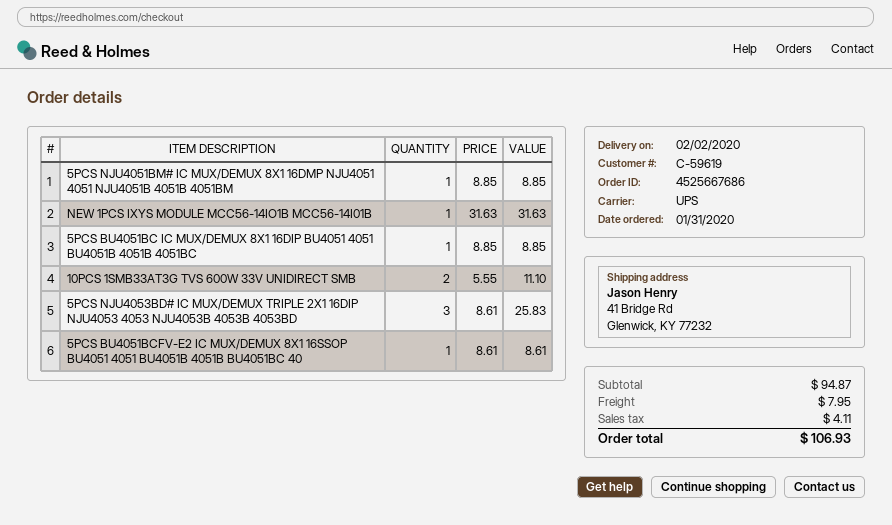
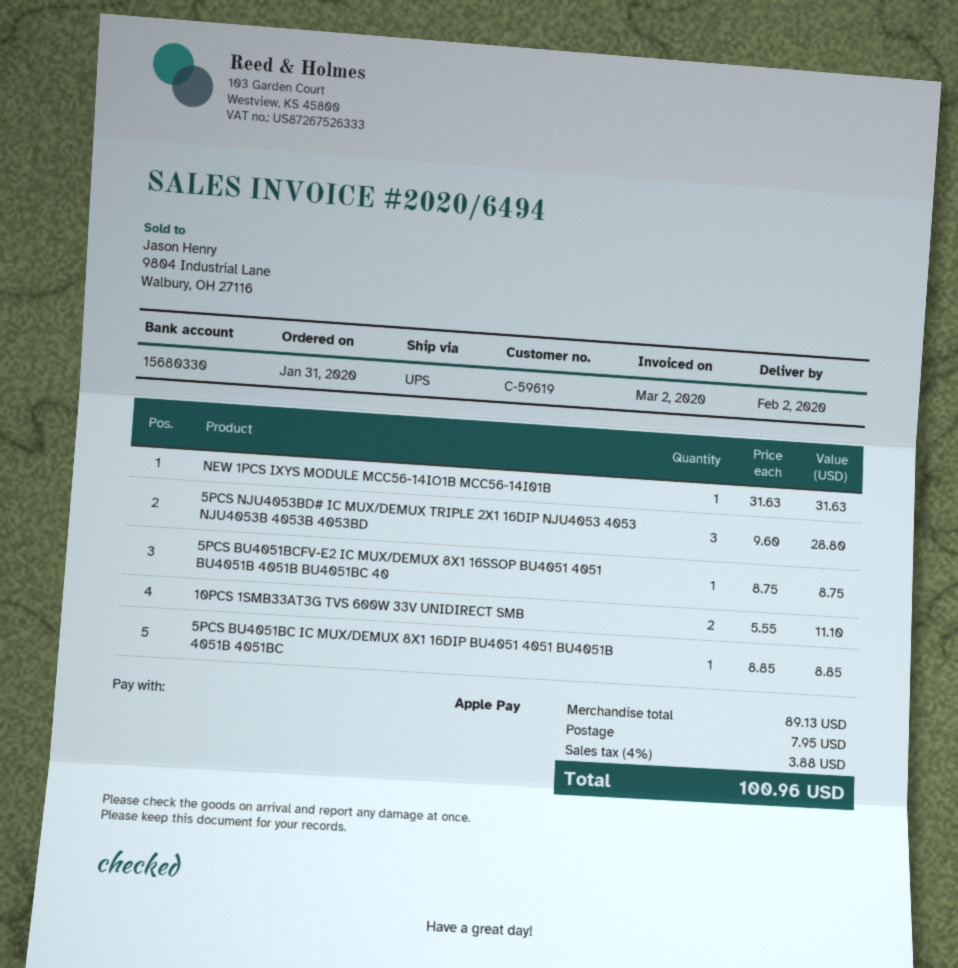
5PCS NJU4051BM# IC MUX/DEMUX 8X1 16DMP NJU4051 4051 NJU4051B 4051B 4051BM: 1 x 8.85 = 8.85 -> none
5PCS NJU4053BD# IC MUX/DEMUX TRIPLE 2X1 16DIP NJU4053 4053 NJU4053B 4053B 4053BD: 3 x 8.61 = 25.83 -> 3 x 9.60 = 28.80
5PCS BU4051BCFV-E2 IC MUX/DEMUX 8X1 16SSOP BU4051 4051 BU4051B 4051B BU4051BC 40: 1 x 8.61 = 8.61 -> 1 x 8.75 = 8.75
subtotal: 94.87 -> 89.13
tax: 4.11 -> 3.88
total: 106.93 -> 100.96

